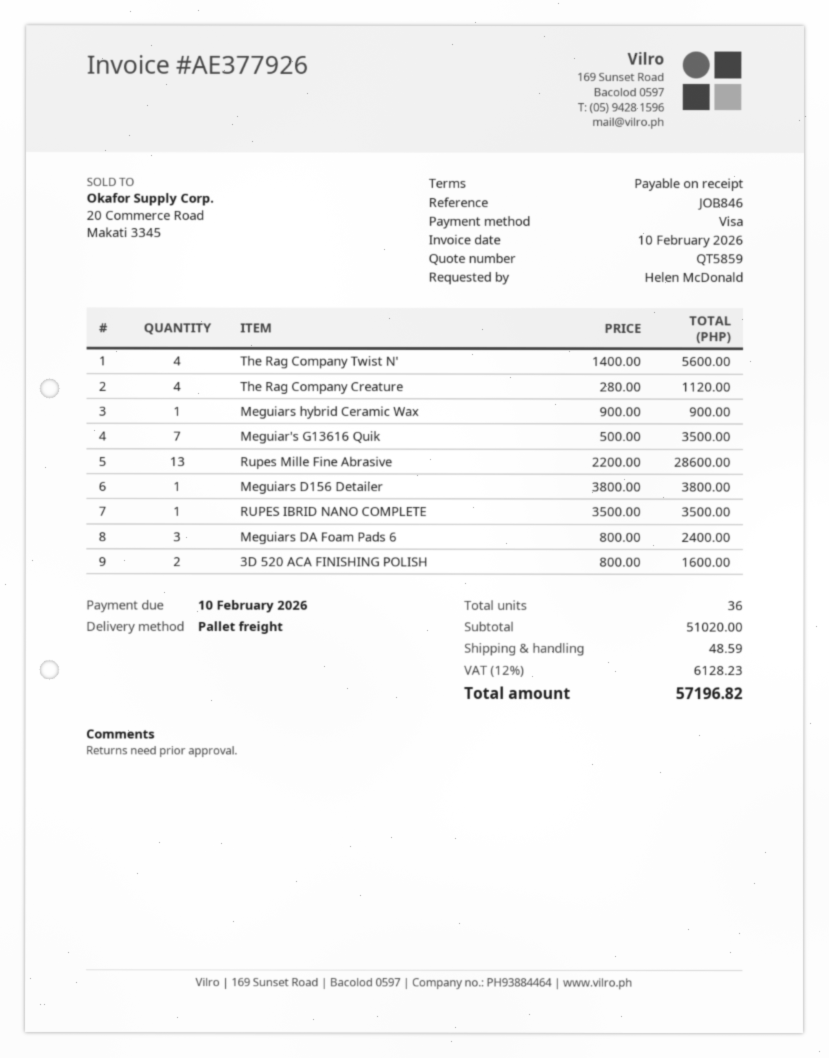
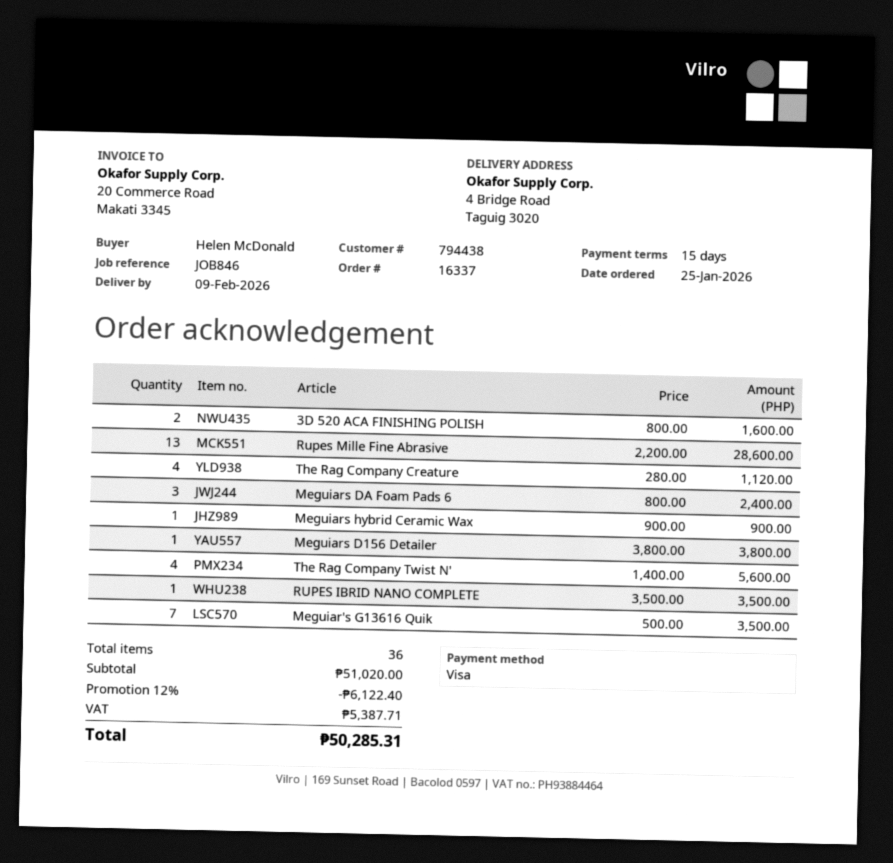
payment terms: on receipt -> 15 days
discount: none -> 12% = 6122.40
shipping: 48.59 -> none
tax: 6128.23 -> 5387.71
total: 57196.82 -> 50285.31

